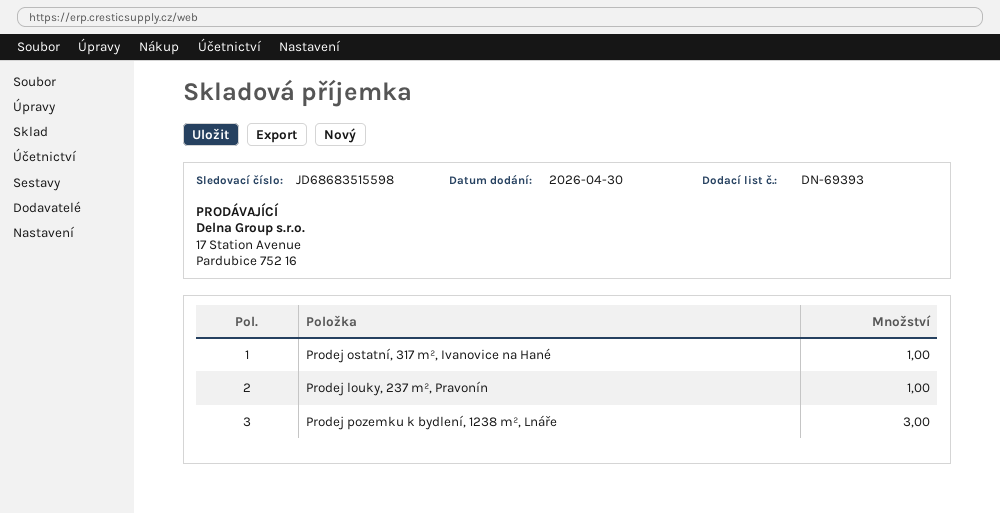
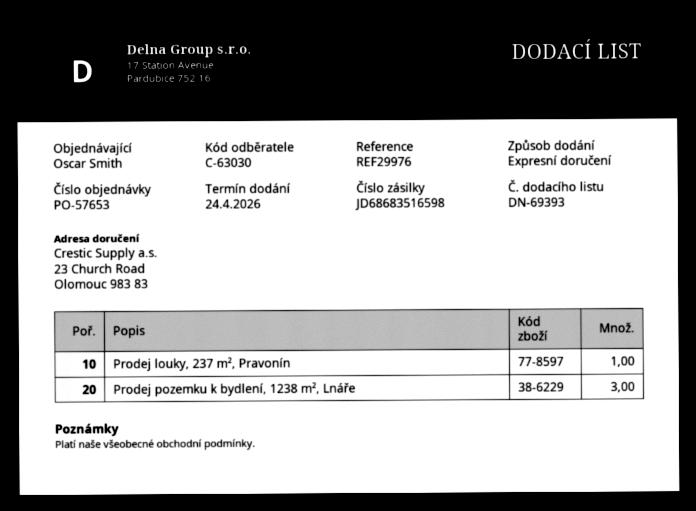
delivery date: 2026-04-30 -> 2026-04-24
tracking number: JD68683515598 -> JD68683516598
Prodej ostatní, 317 m², Ivanovice na Hané: 1 -> none

